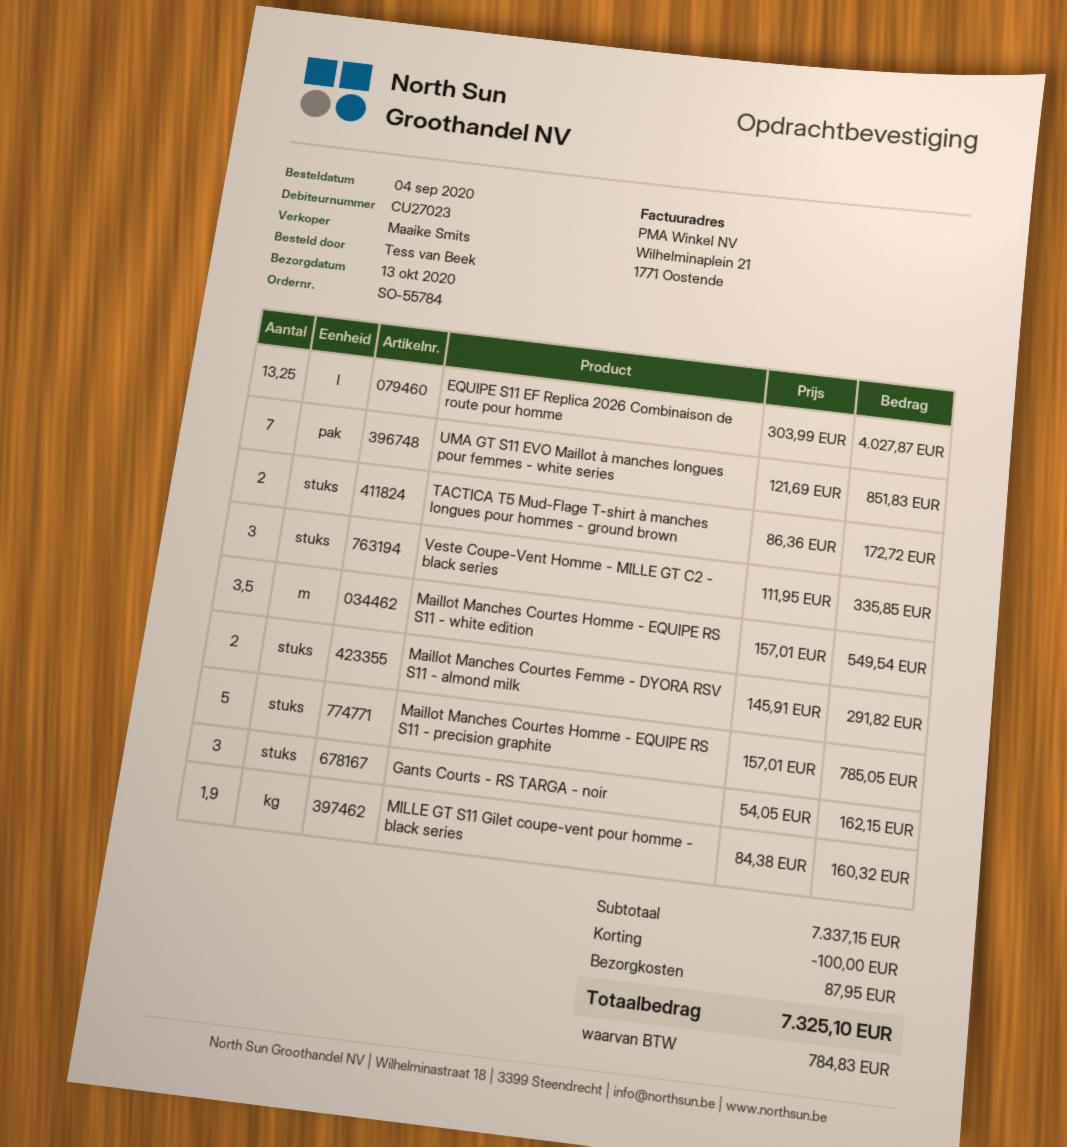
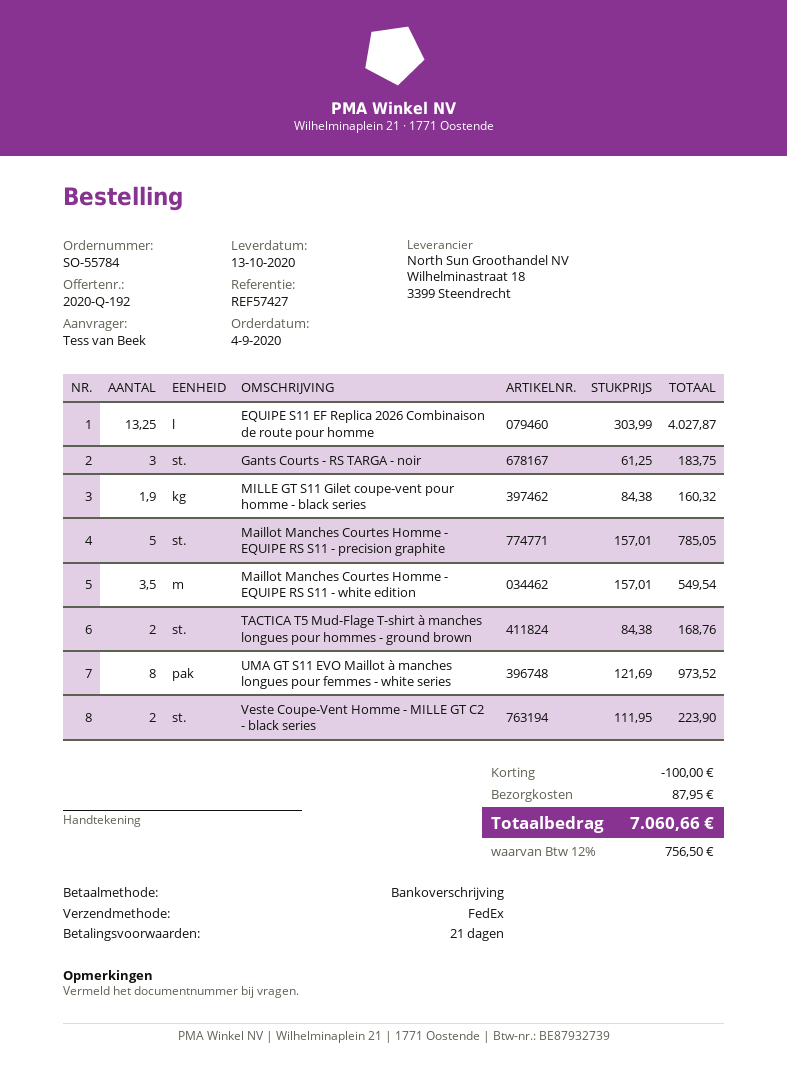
UMA GT S11 EVO Maillot à manches longues pour femmes - white series: 7 x 121.69 = 851.83 -> 8 x 121.69 = 973.52
TACTICA T5 Mud-Flage T-shirt à manches longues pour hommes - ground brown: 2 x 86.36 = 172.72 -> 2 x 84.38 = 168.76
Veste Coupe-Vent Homme - MILLE GT C2 - black series: 3 x 111.95 = 335.85 -> 2 x 111.95 = 223.90
Maillot Manches Courtes Femme - DYORA RSV S11 - almond milk: 2 x 145.91 = 291.82 -> none
Gants Courts - RS TARGA - noir: 3 x 54.05 = 162.15 -> 3 x 61.25 = 183.75
tax: 784.83 -> 756.50
total: 7325.10 -> 7060.66

